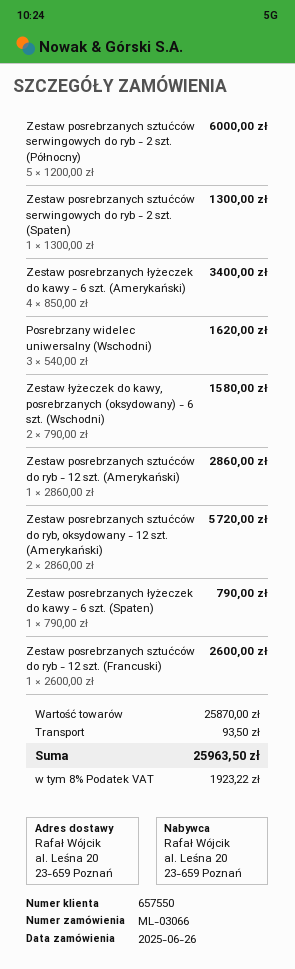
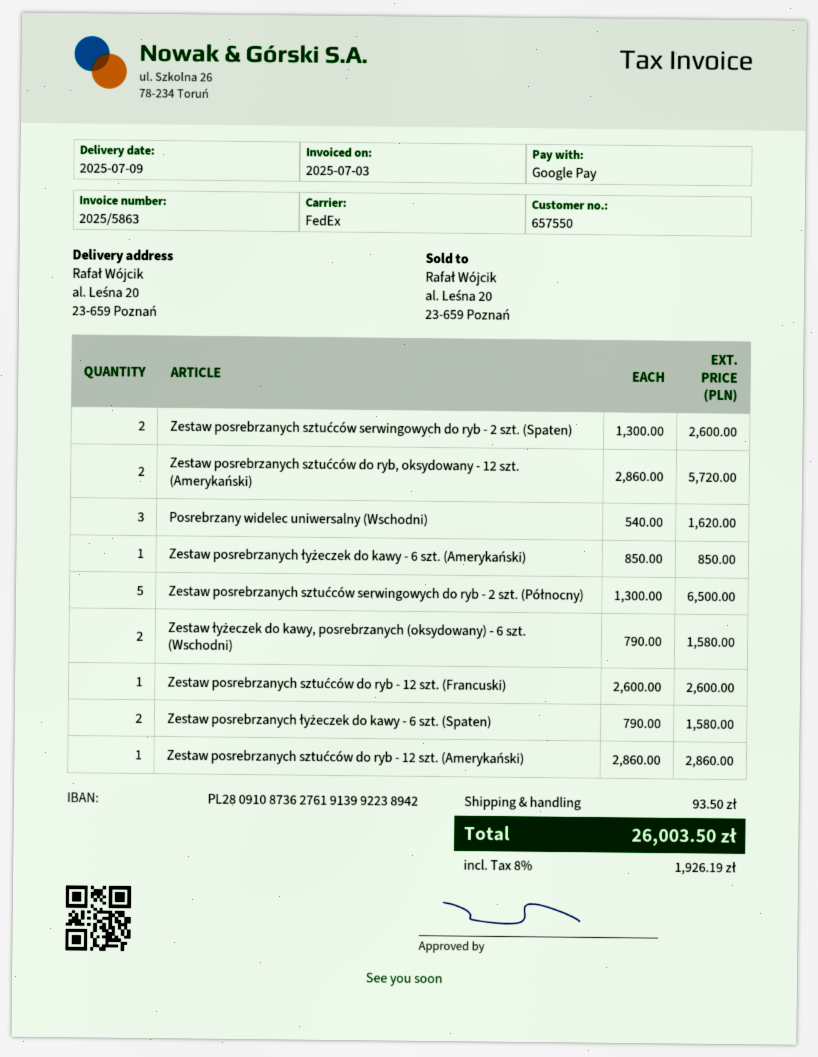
Zestaw posrebrzanych sztućców serwingowych do ryb - 2 szt. (Północny): 5 x 1200.00 = 6000.00 -> 5 x 1300.00 = 6500.00
Zestaw posrebrzanych sztućców serwingowych do ryb - 2 szt. (Spaten): 1 x 1300.00 = 1300.00 -> 2 x 1300.00 = 2600.00
Zestaw posrebrzanych łyżeczek do kawy - 6 szt. (Amerykański): 4 x 850.00 = 3400.00 -> 1 x 850.00 = 850.00
Zestaw posrebrzanych łyżeczek do kawy - 6 szt. (Spaten): 1 x 790.00 = 790.00 -> 2 x 790.00 = 1580.00
tax: 8% = 1923.22 -> 8% = 1926.19
total: 25963.50 -> 26003.50

